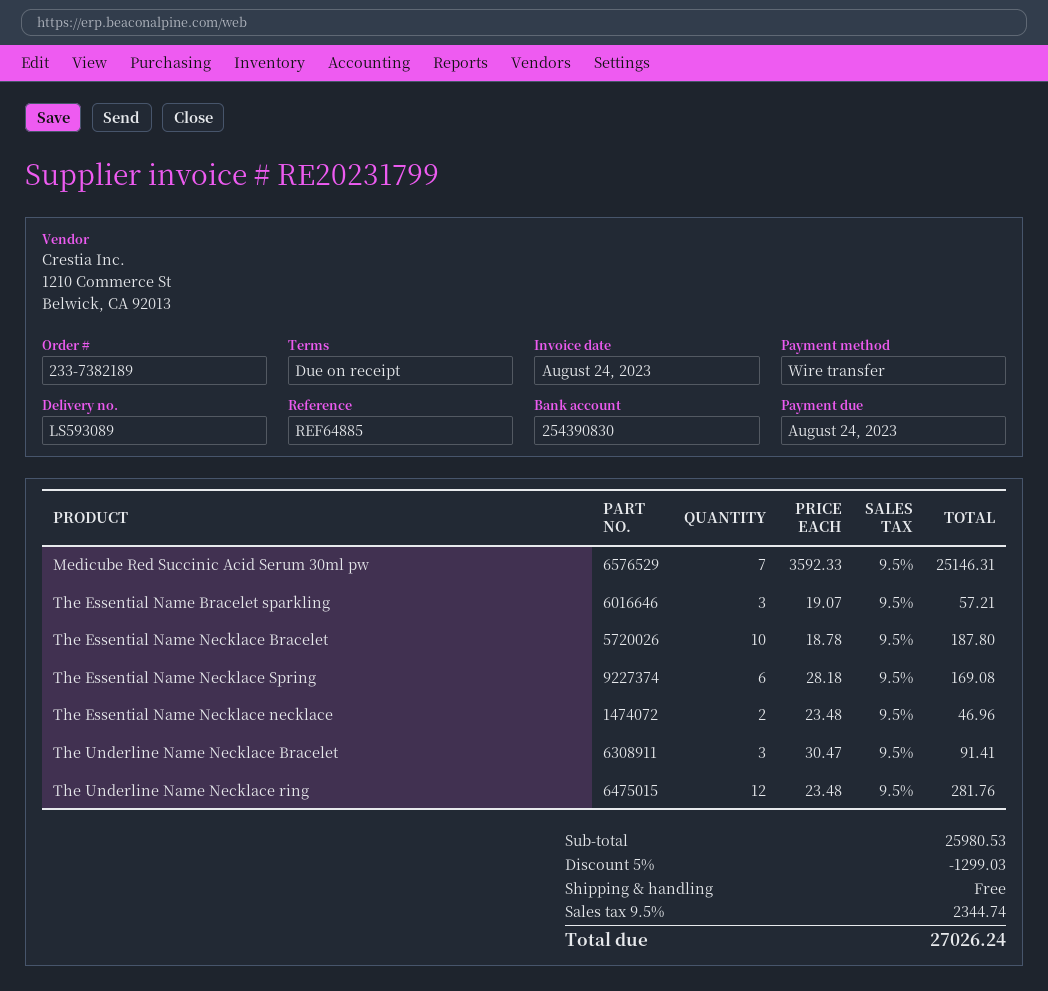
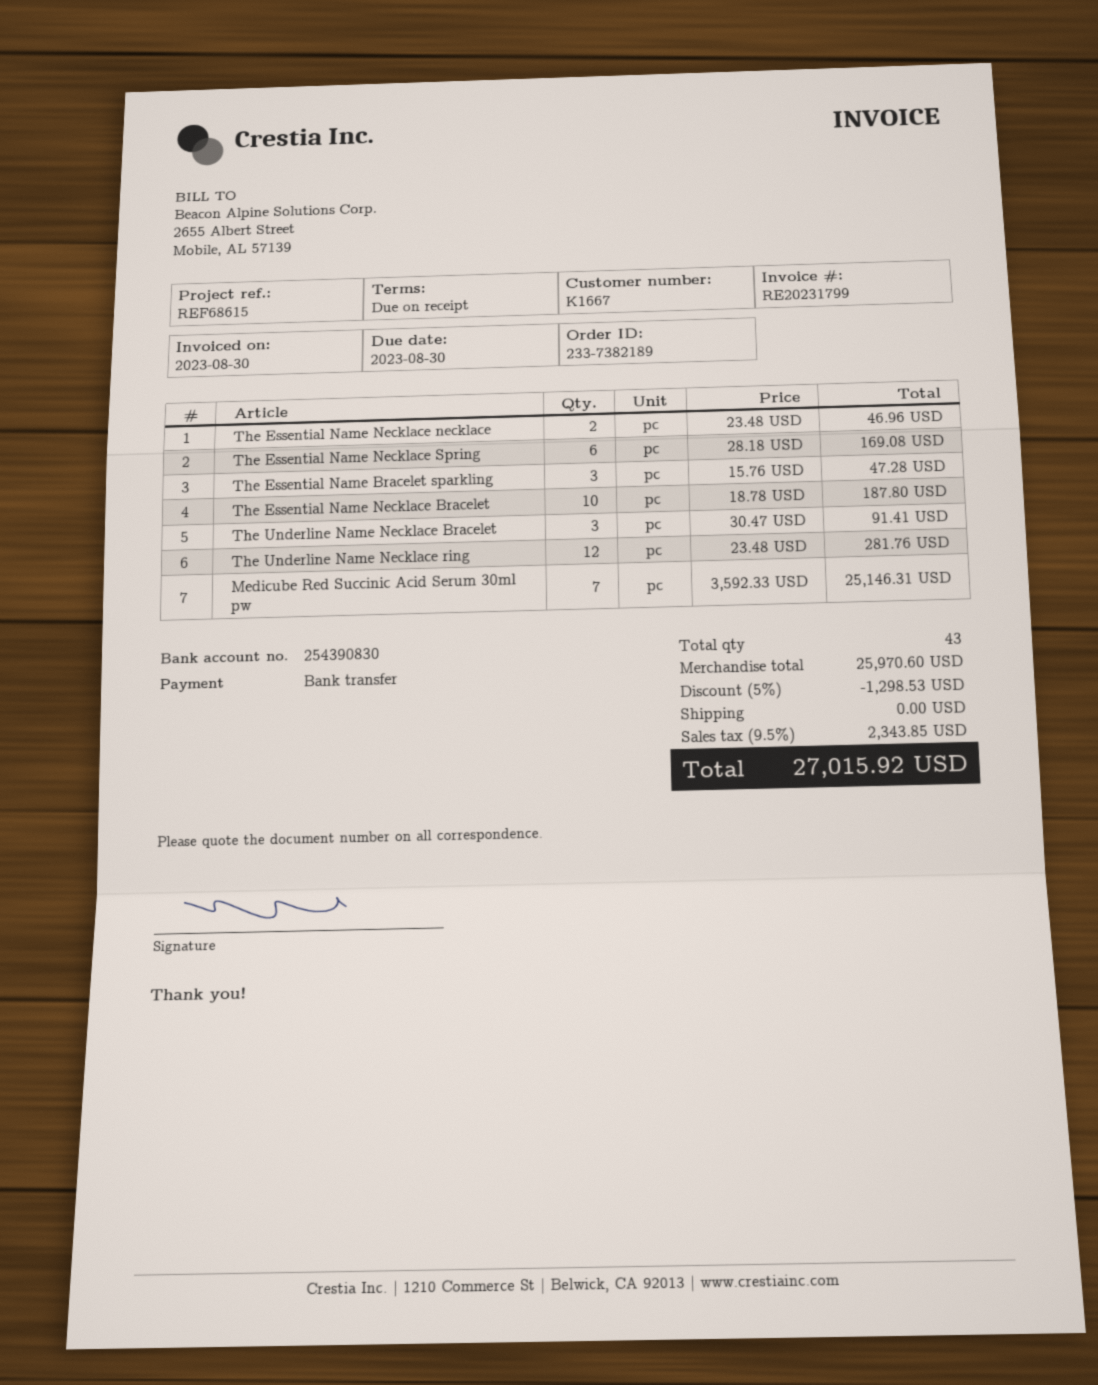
invoice date: 2023-08-24 -> 2023-08-30
due date: 2023-08-24 -> 2023-08-30
reference: REF64885 -> REF68615
The Essential Name Bracelet sparkling: 3 x 19.07 = 57.21 -> 3 x 15.76 = 47.28
subtotal: 25980.53 -> 25970.60
discount: 5% = 1299.03 -> 5% = 1298.53
tax: 9.5% = 2344.74 -> 9.5% = 2343.85
total: 27026.24 -> 27015.92

